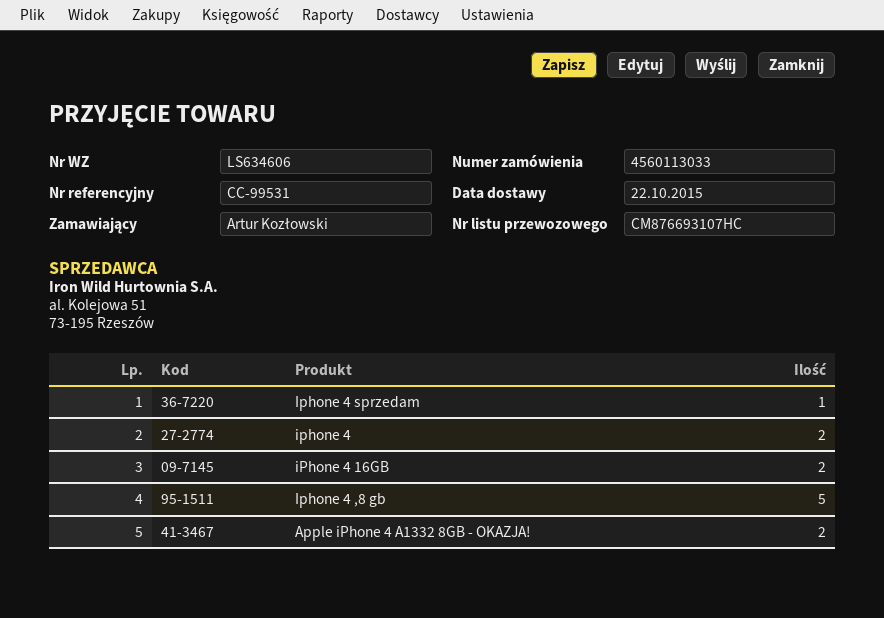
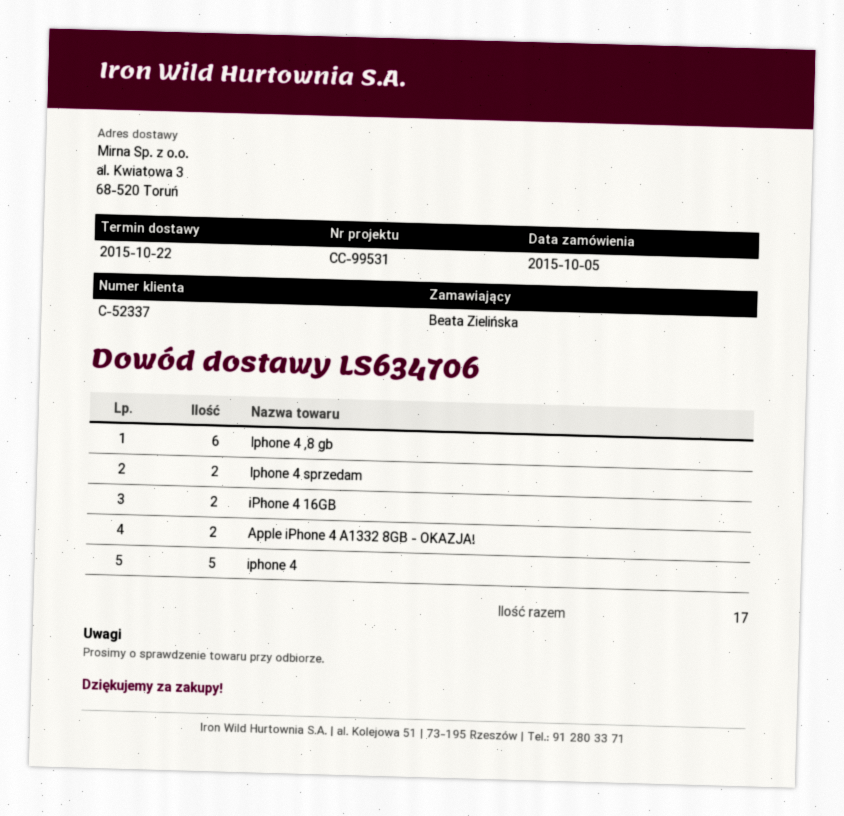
delivery note number: LS634606 -> LS634706
ordered by: Artur Kozłowski -> Beata Zielińska
Iphone 4 sprzedam: 1 -> 2
iphone 4: 2 -> 5
Iphone 4 ,8 gb: 5 -> 6

